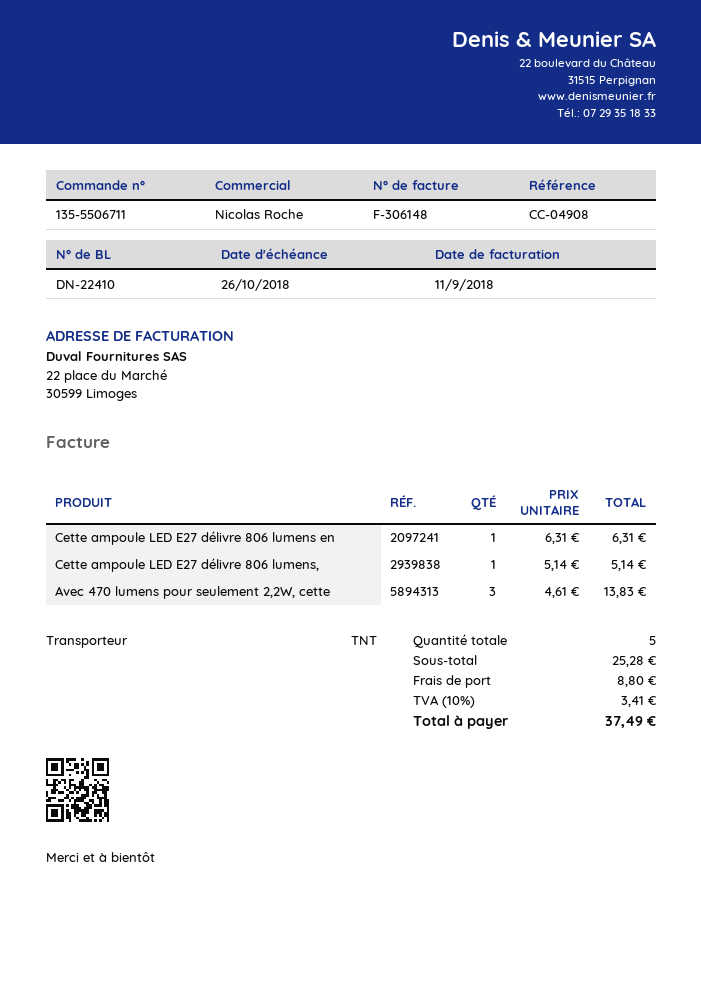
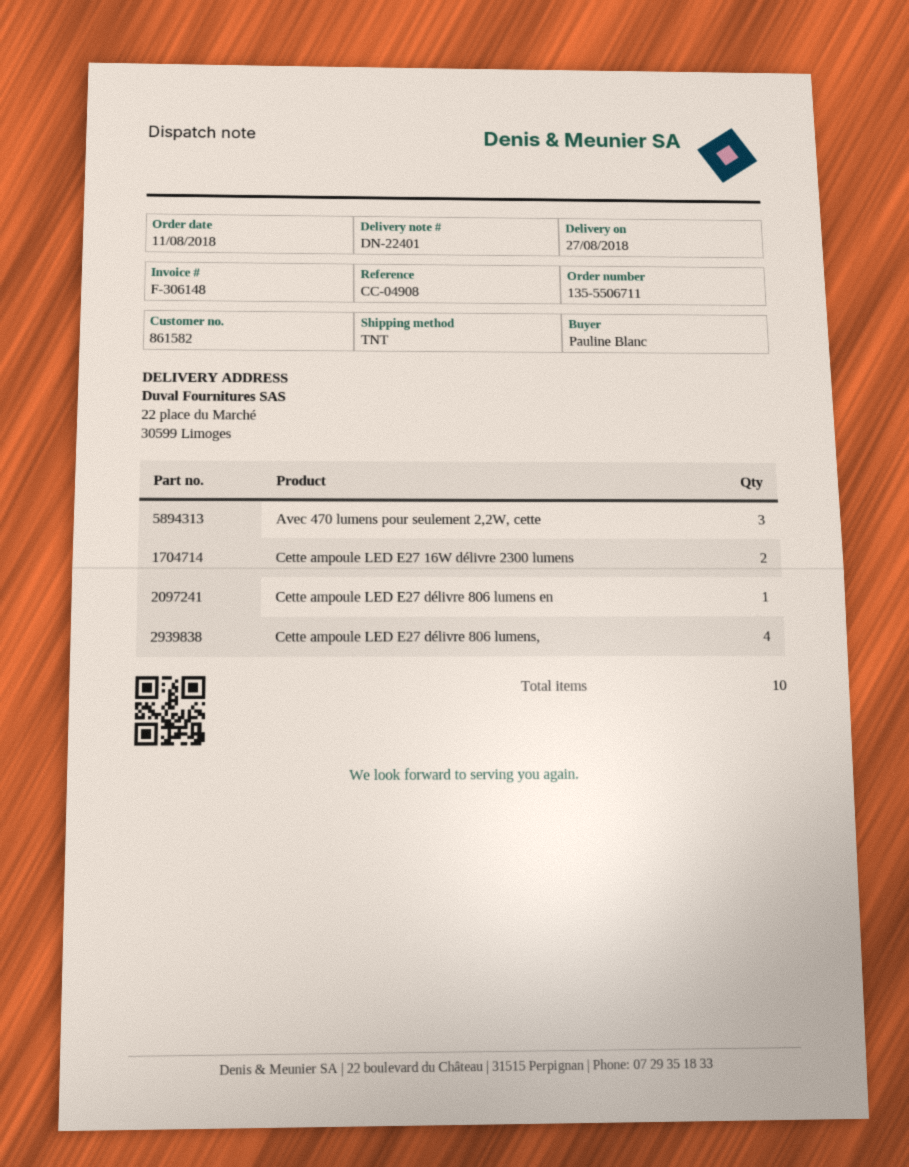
delivery note number: DN-22410 -> DN-22401
Cette ampoule LED E27 délivre 806 lumens,: 1 -> 4
Cette ampoule LED E27 16W délivre 2300 lumens: none -> 2
total quantity: 5 -> 10

